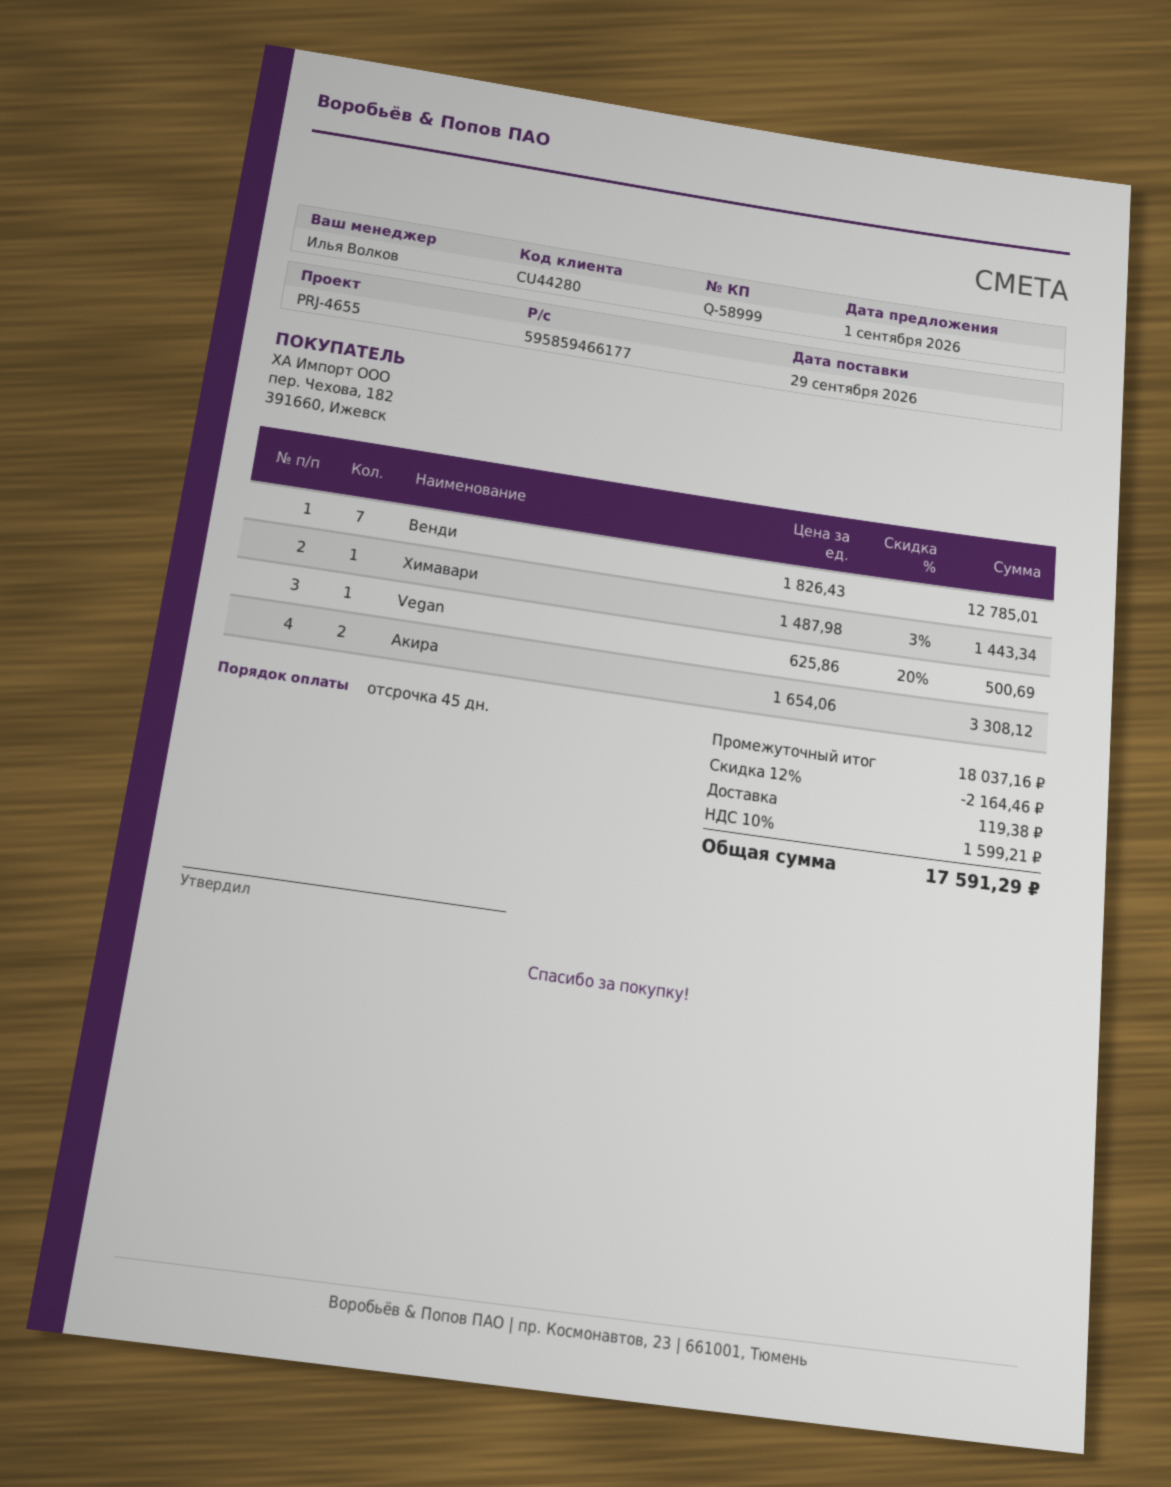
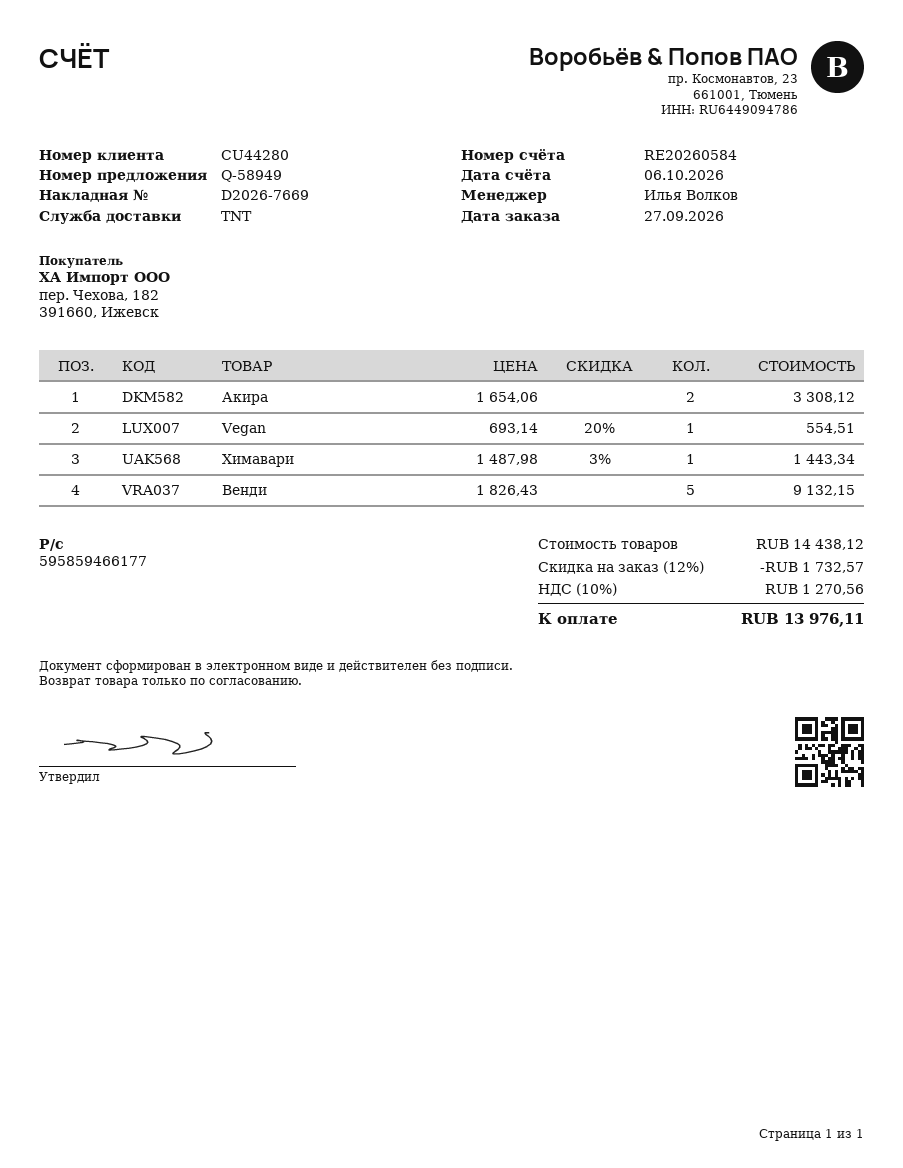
quote number: Q-58999 -> Q-58949
Венди: 7 x 1826.43 = 12785.01 -> 5 x 1826.43 = 9132.15
Vegan: 1 x 625.86 - 20% = 500.69 -> 1 x 693.14 - 20% = 554.51
subtotal: 18037.16 -> 14438.12
discount: 12% = 2164.46 -> 12% = 1732.57
shipping: 119.38 -> none
tax: 10% = 1599.21 -> 10% = 1270.56
total: 17591.29 -> 13976.11

